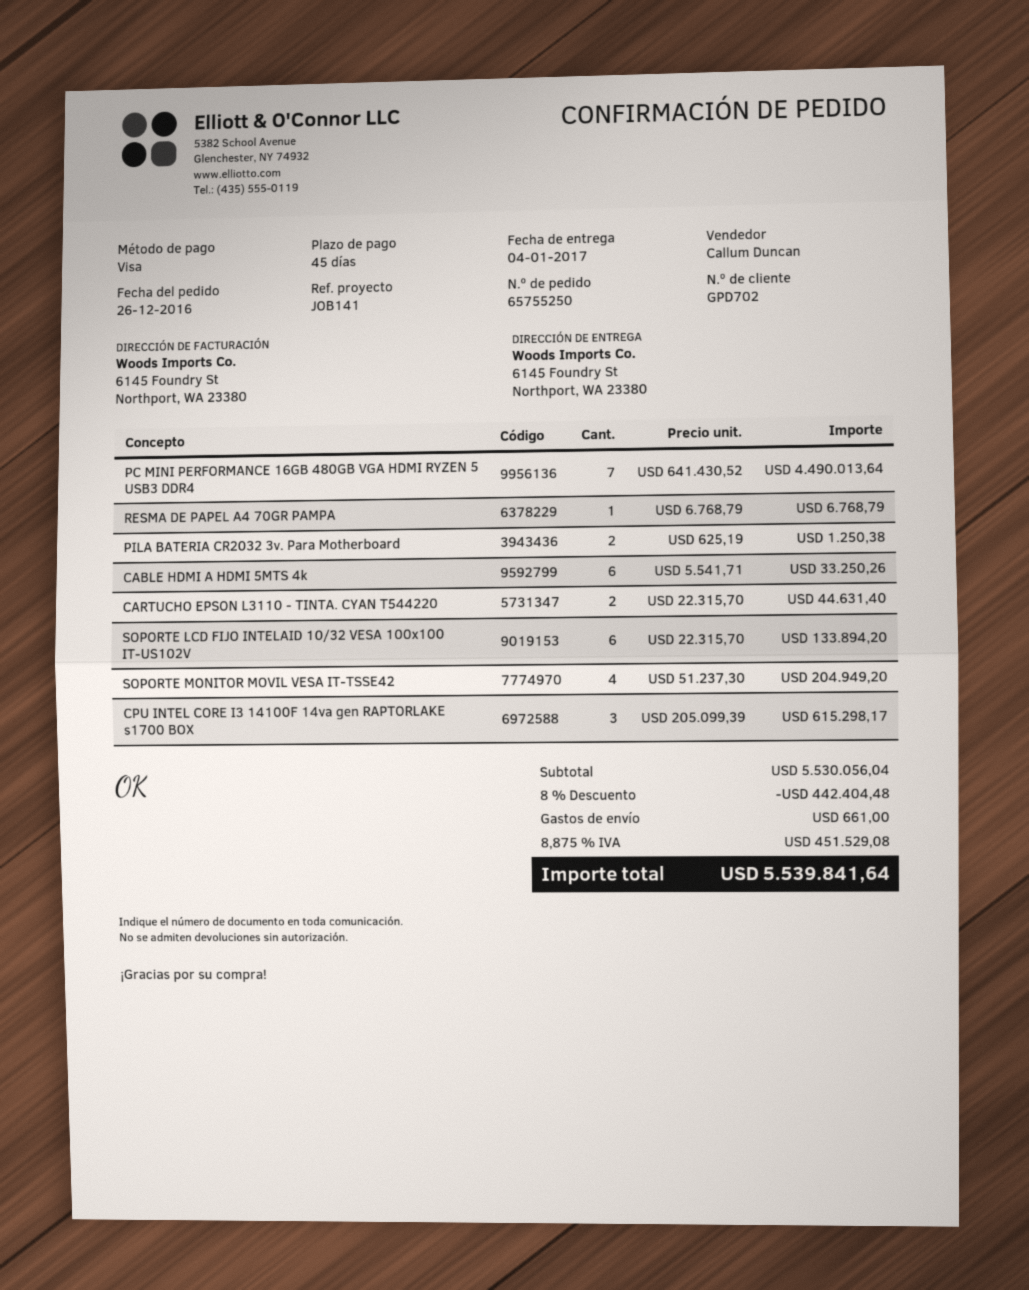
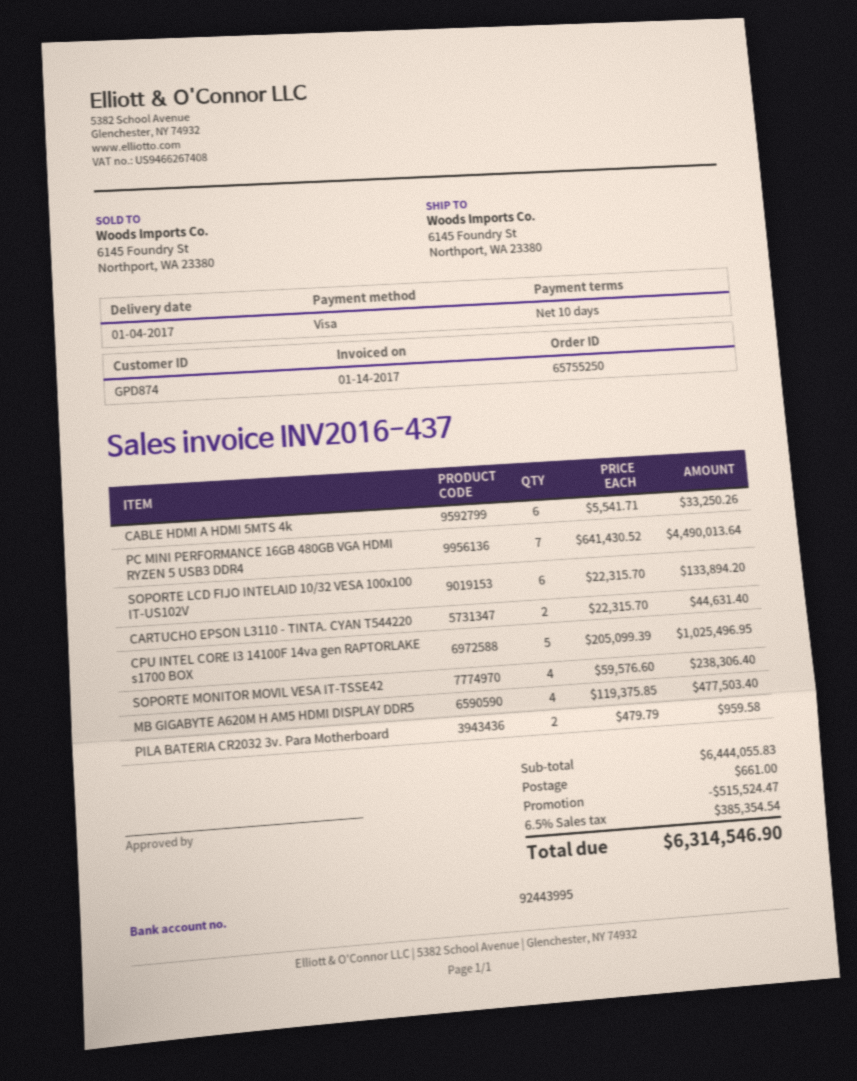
payment terms: 45 days -> 10 days
customer number: GPD702 -> GPD874
RESMA DE PAPEL A4 70GR PAMPA: 1 x 6768.79 = 6768.79 -> none
PILA BATERIA CR2032 3v. Para Motherboard: 2 x 625.19 = 1250.38 -> 2 x 479.79 = 959.58
SOPORTE MONITOR MOVIL VESA IT-TSSE42: 4 x 51237.30 = 204949.20 -> 4 x 59576.60 = 238306.40
CPU INTEL CORE I3 14100F 14va gen RAPTORLAKE s1700 BOX: 3 x 205099.39 = 615298.17 -> 5 x 205099.39 = 1025496.95
MB GIGABYTE A620M H AM5 HDMI DISPLAY DDR5: none -> 4 x 119375.85 = 477503.40
subtotal: 5530056.04 -> 6444055.83
discount: 442404.48 -> 515524.47
tax: 8.875% = 451529.08 -> 6.5% = 385354.54
total: 5539841.64 -> 6314546.90

